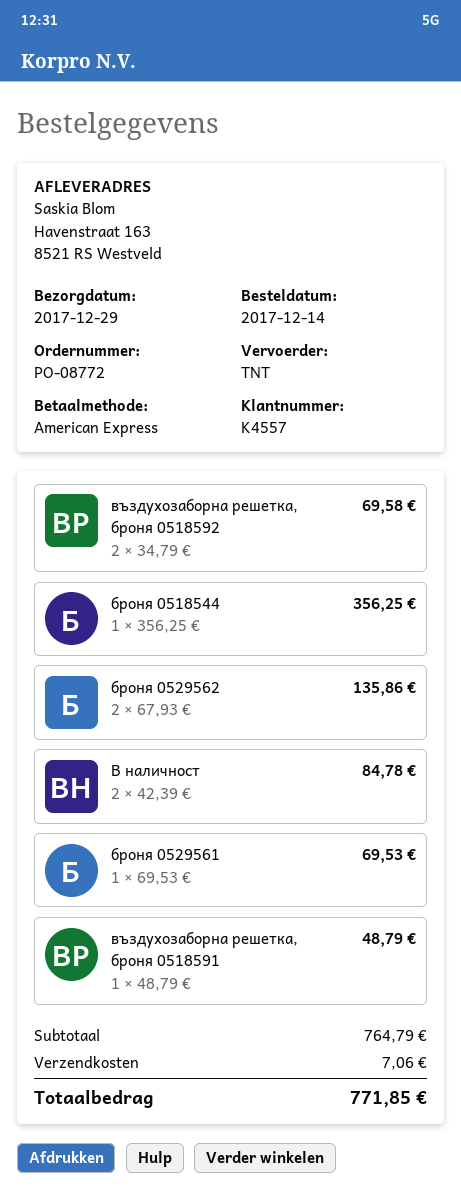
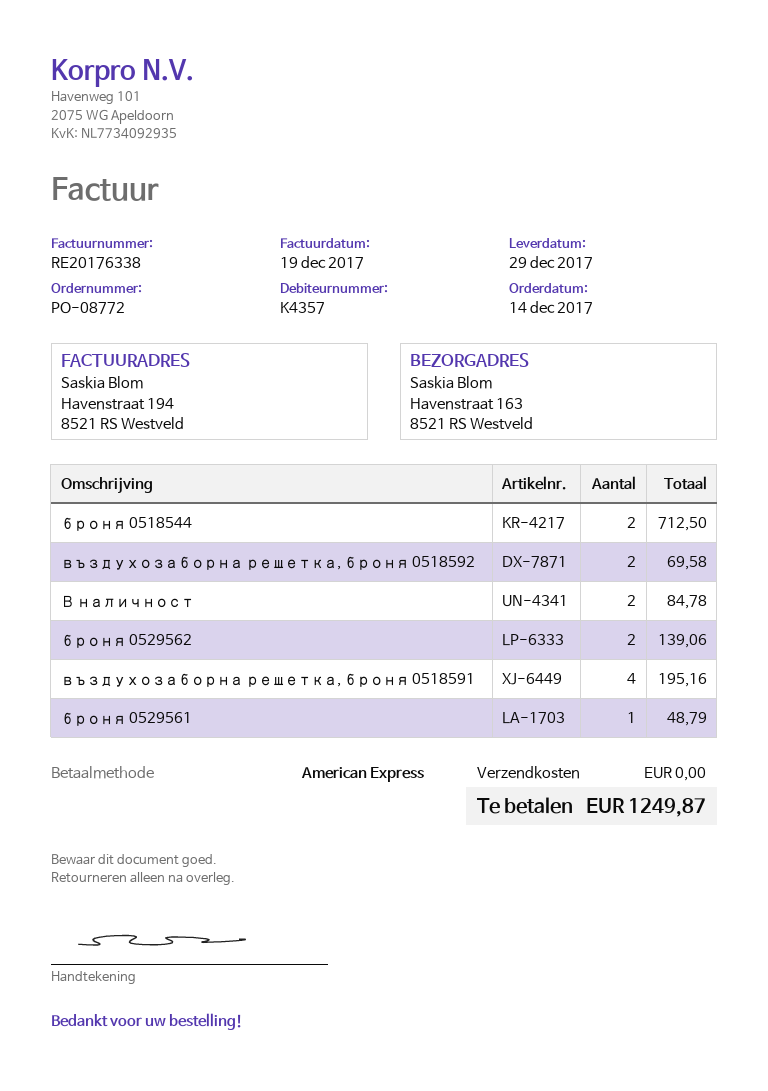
customer number: K4557 -> K4357
броня 0518544: 1 for 356.25 -> 2 for 712.50
броня 0529562: 2 for 135.86 -> 2 for 139.06
броня 0529561: 1 for 69.53 -> 1 for 48.79
въздухозаборна решетка, броня 0518591: 1 for 48.79 -> 4 for 195.16
shipping: 7.06 -> 0.00
total: 771.85 -> 1249.87

